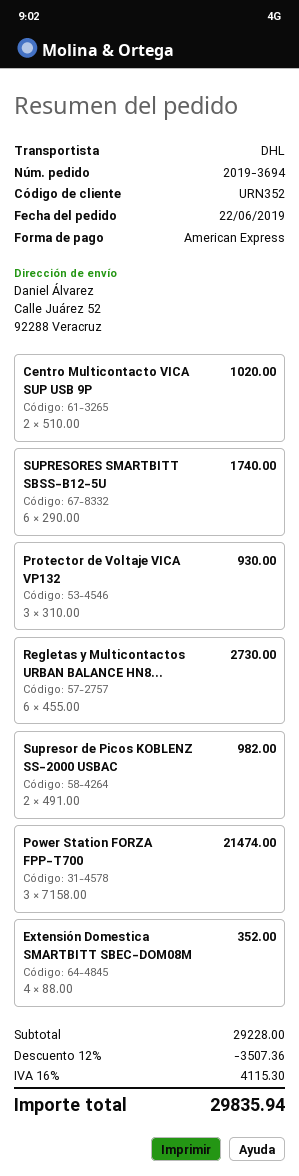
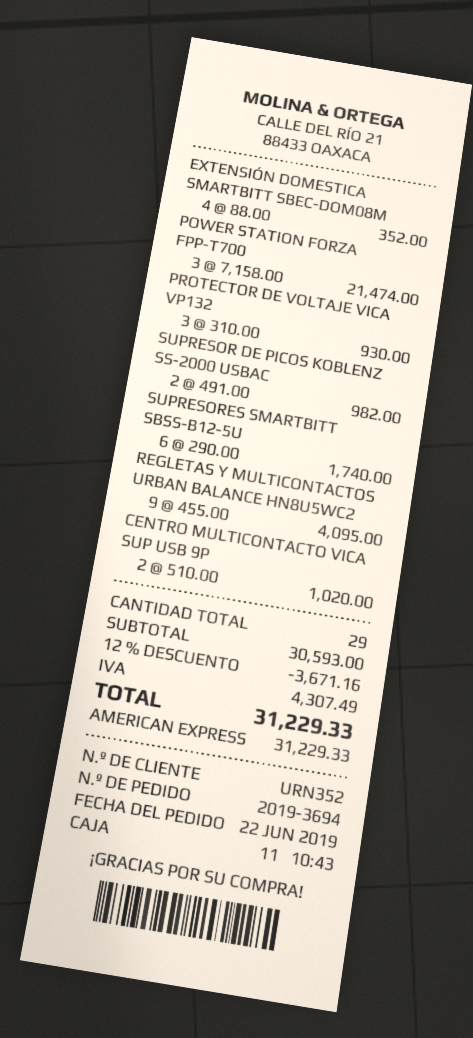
Regletas y Multicontactos URBAN BALANCE HN8...: 6 x 455.00 = 2730.00 -> 9 x 455.00 = 4095.00
subtotal: 29228.00 -> 30593.00
discount: 12% = 3507.36 -> 12% = 3671.16
tax: 4115.30 -> 4307.49
total: 29835.94 -> 31229.33

